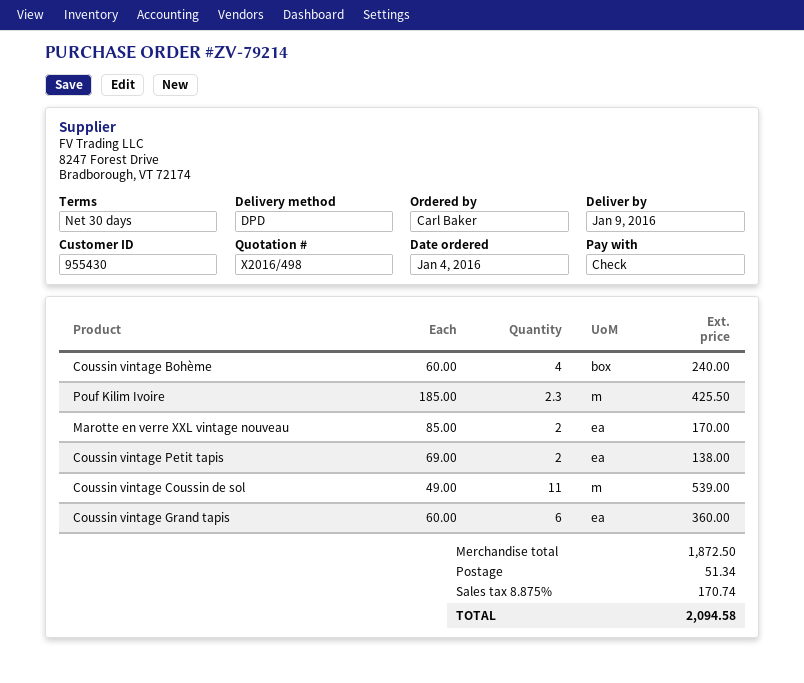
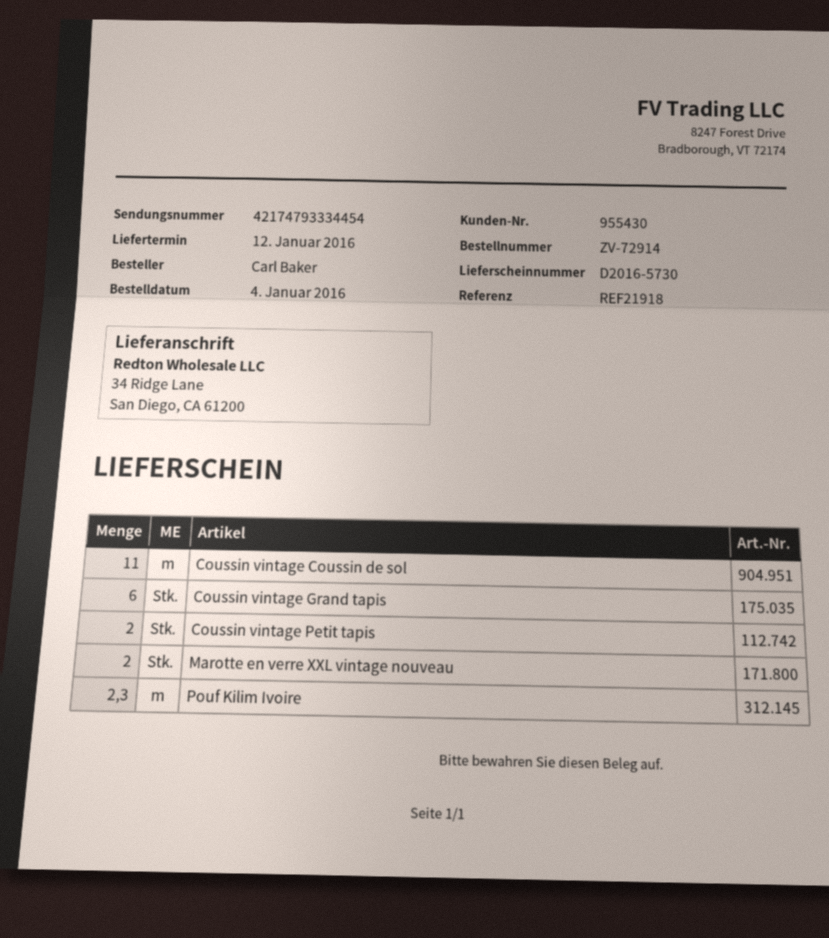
order number: ZV-79214 -> ZV-72914
delivery date: 2016-01-09 -> 2016-01-12
Coussin vintage Bohème: 4 -> none

